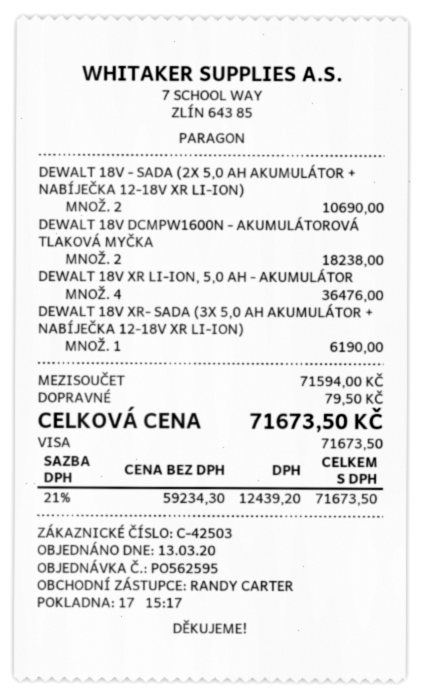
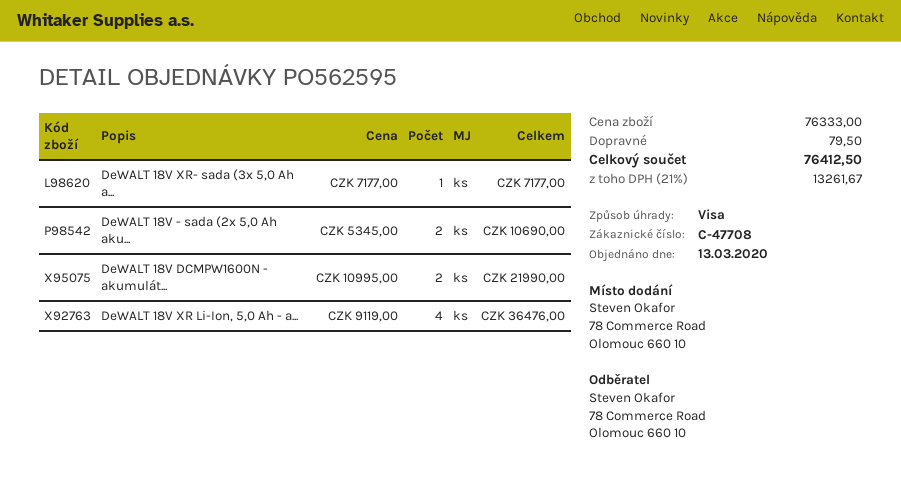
customer number: C-42503 -> C-47708
DEWALT 18V DCMPW1600N - AKUMULÁTOROVÁ TLAKOVÁ MYČKA: 2 for 18238.00 -> 2 for 21990.00
DEWALT 18V XR- SADA (3X 5,0 AH AKUMULÁTOR + NABÍJEČKA 12-18V XR LI-ION): 1 for 6190.00 -> 1 for 7177.00
subtotal: 71594.00 -> 76333.00
tax: 21% = 12439.20 -> 21% = 13261.67
total: 71673.50 -> 76412.50

